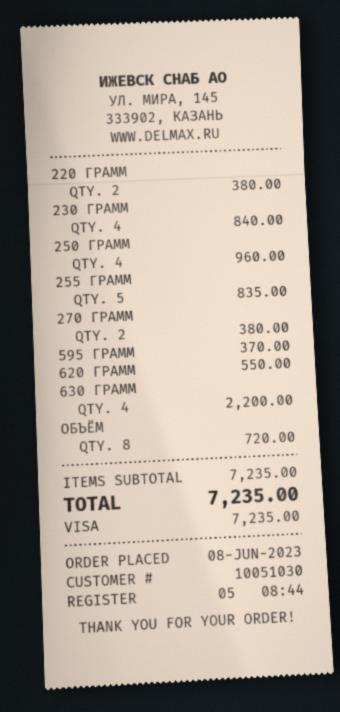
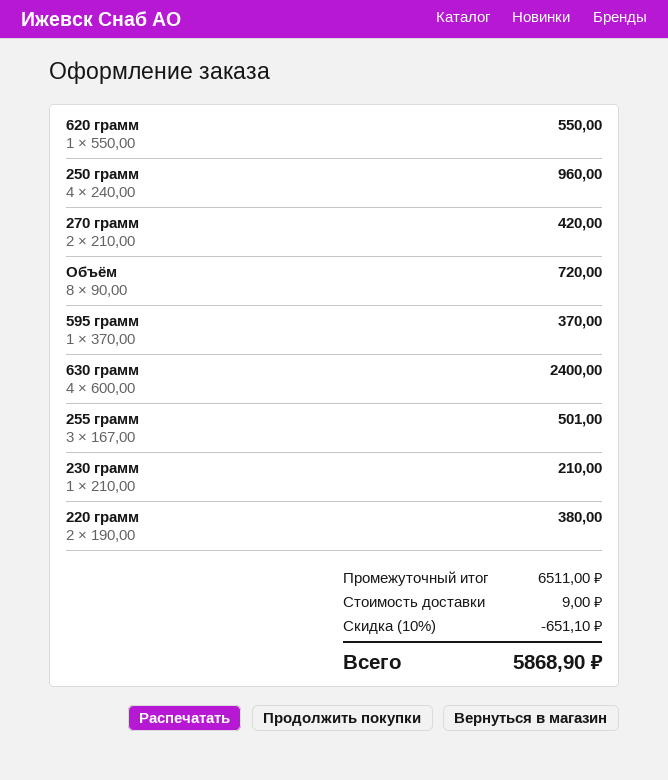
230 ГРАММ: 4 for 840.00 -> 1 for 210.00
255 ГРАММ: 5 for 835.00 -> 3 for 501.00
270 ГРАММ: 2 for 380.00 -> 2 for 420.00
630 ГРАММ: 4 for 2200.00 -> 4 for 2400.00
subtotal: 7235.00 -> 6511.00
discount: none -> 10% = 651.10
shipping: none -> 9.00
total: 7235.00 -> 5868.90

